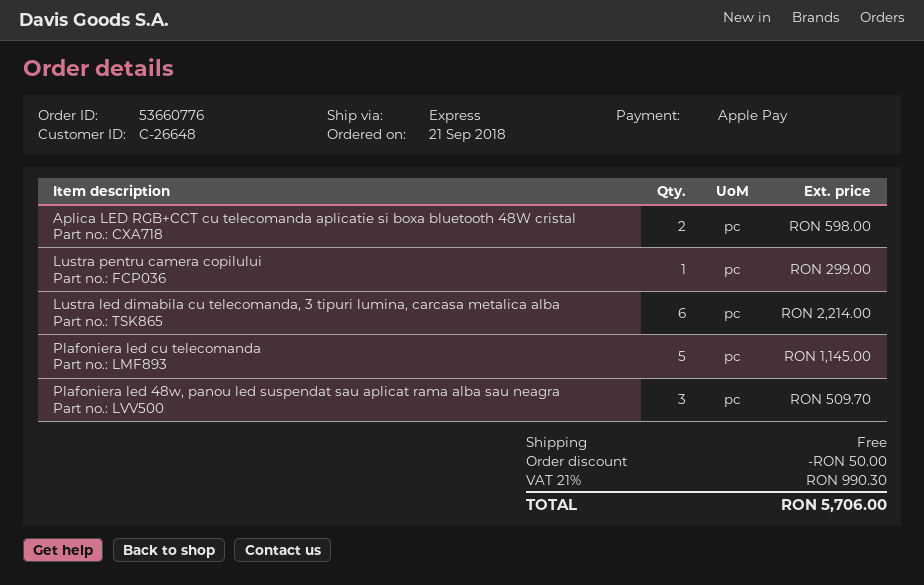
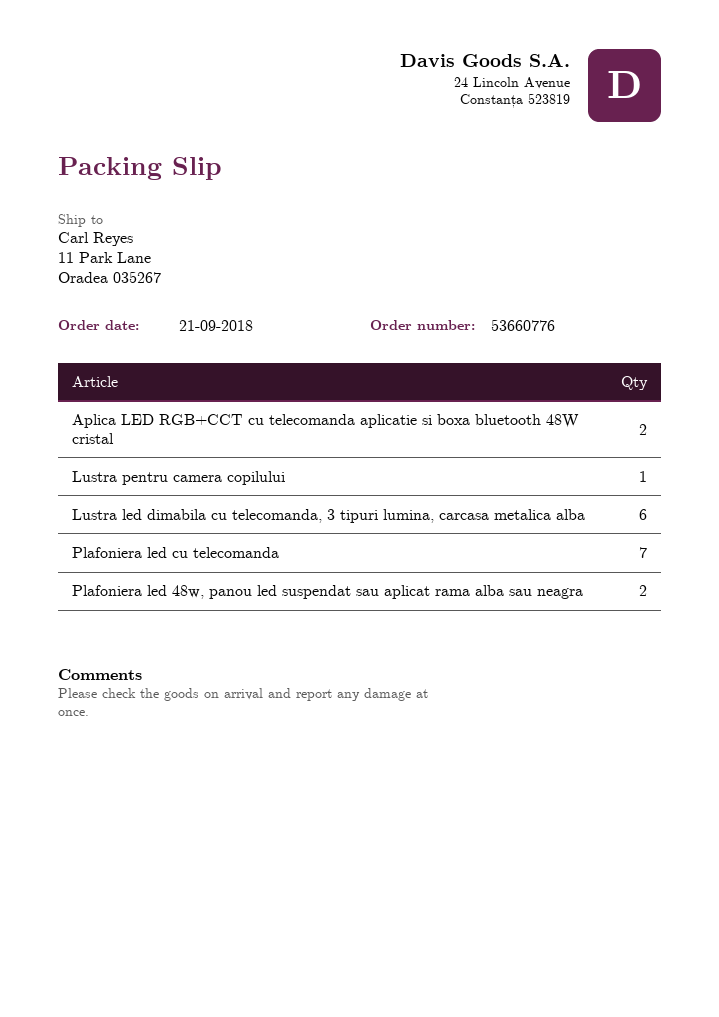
Plafoniera led cu telecomanda: 5 -> 7
Plafoniera led 48w, panou led suspendat sau aplicat rama alba sau neagra: 3 -> 2

